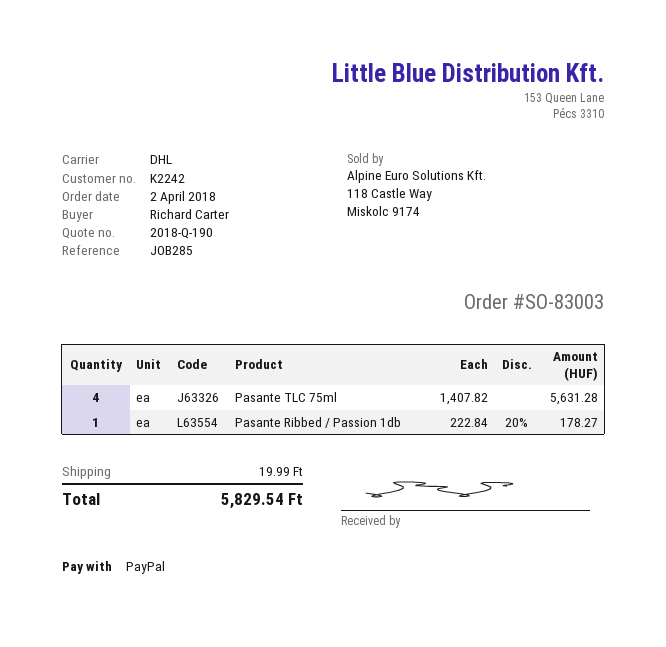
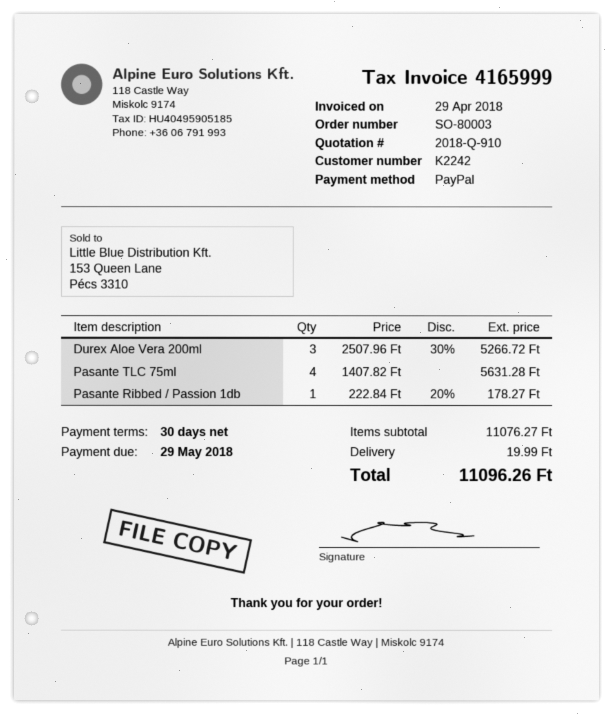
quote number: 2018-Q-190 -> 2018-Q-910
order number: SO-83003 -> SO-80003
Durex Aloe Vera 200ml: none -> 3 x 2507.96 - 30% = 5266.72
total: 5829.54 -> 11096.26

